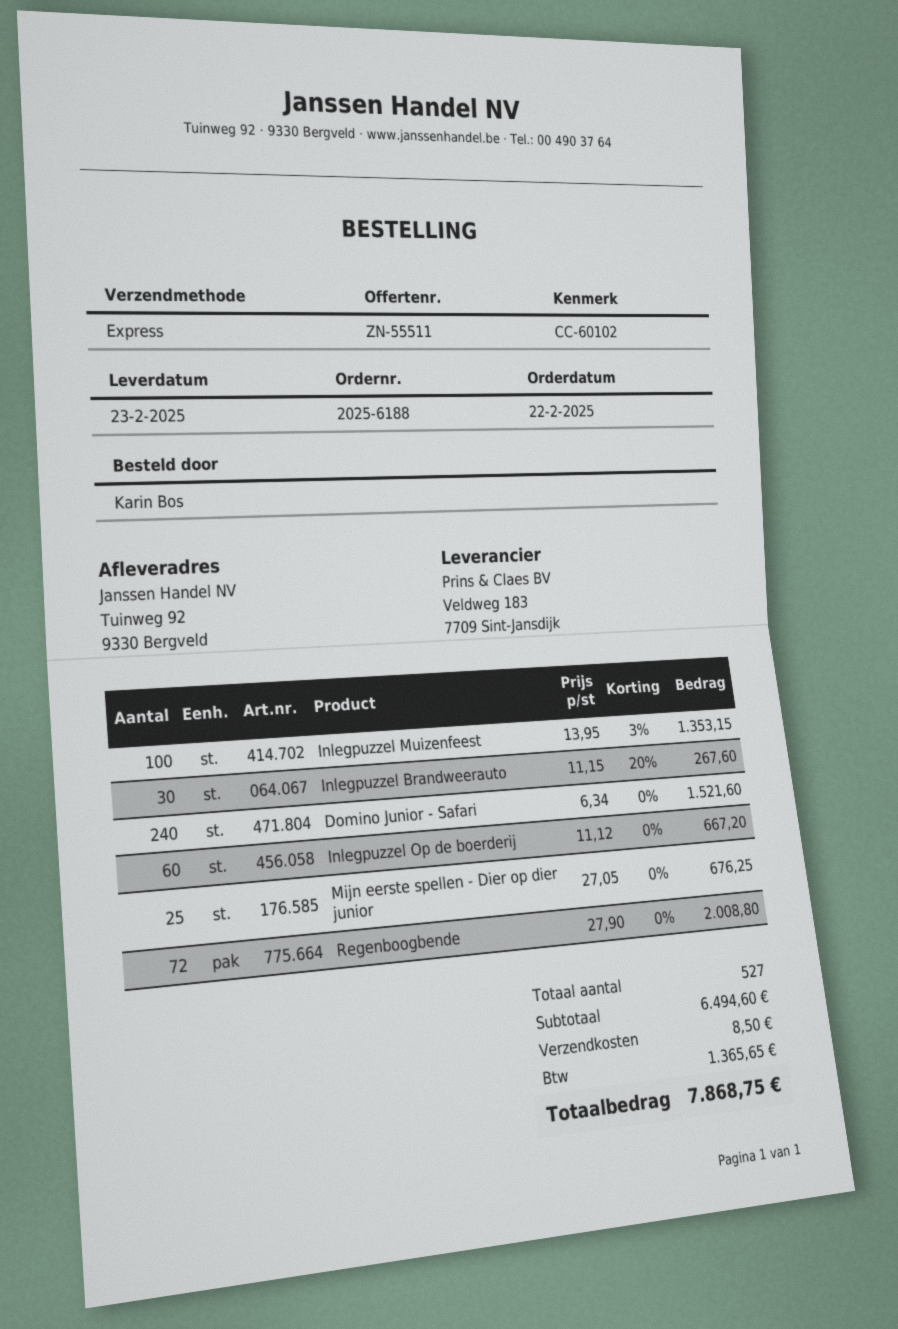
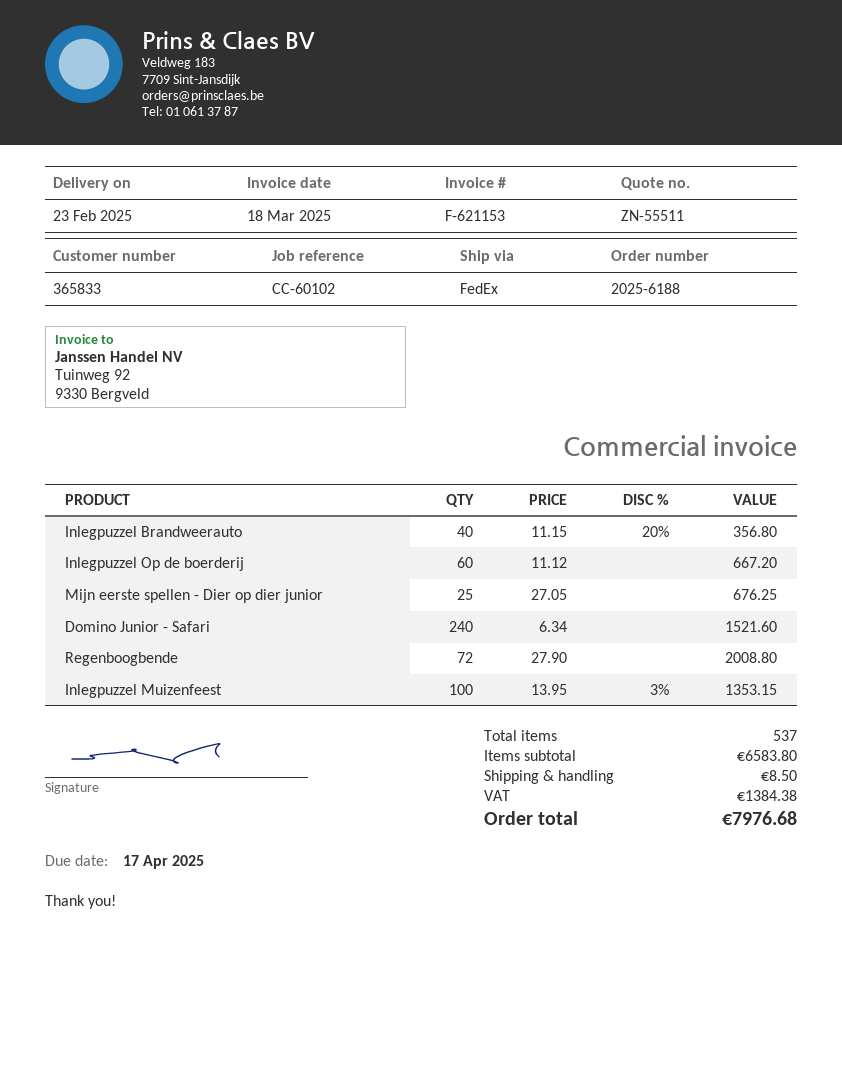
shipping method: express -> FedEx
Inlegpuzzel Brandweerauto: 30 x 11.15 - 20% = 267.60 -> 40 x 11.15 - 20% = 356.80
total quantity: 527 -> 537
subtotal: 6494.60 -> 6583.80
tax: 1365.65 -> 1384.38
total: 7868.75 -> 7976.68

